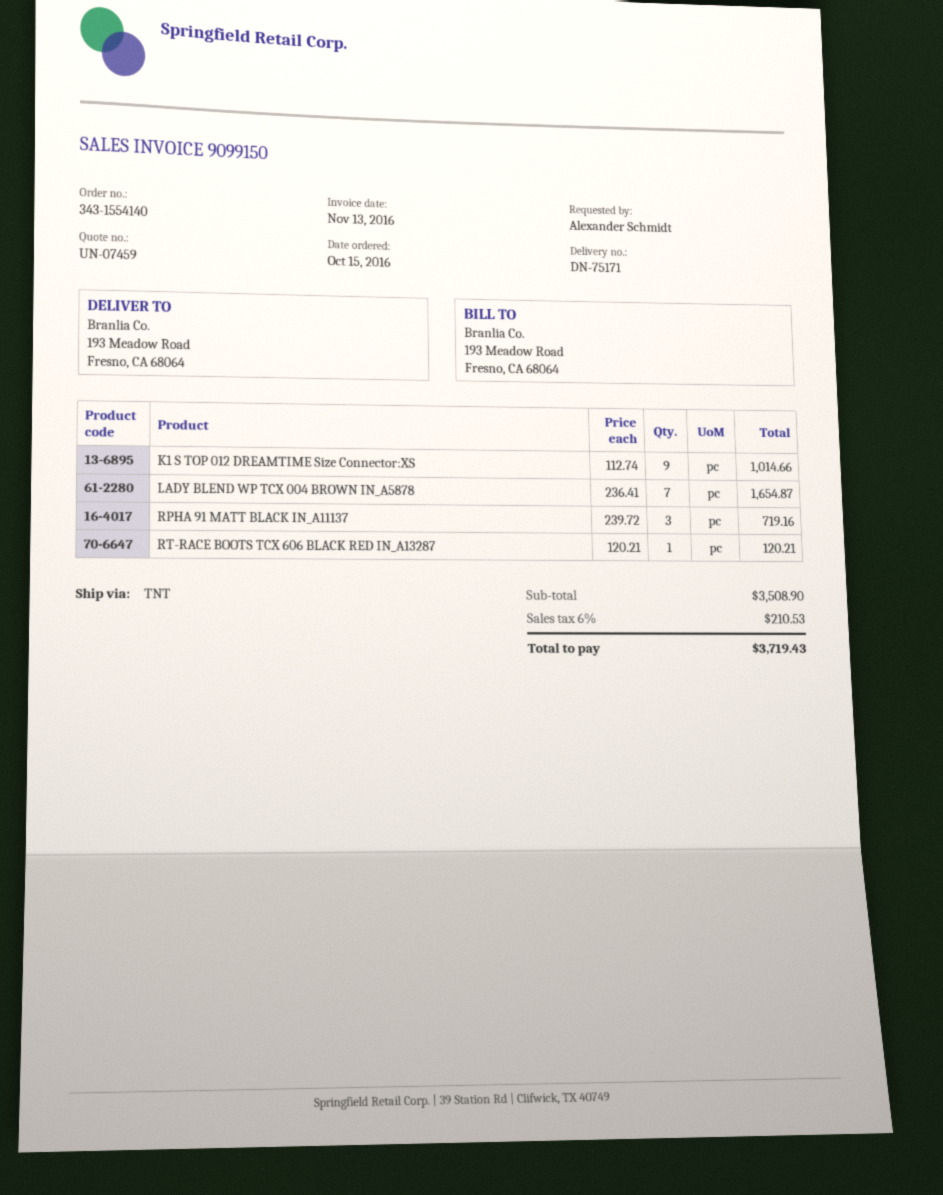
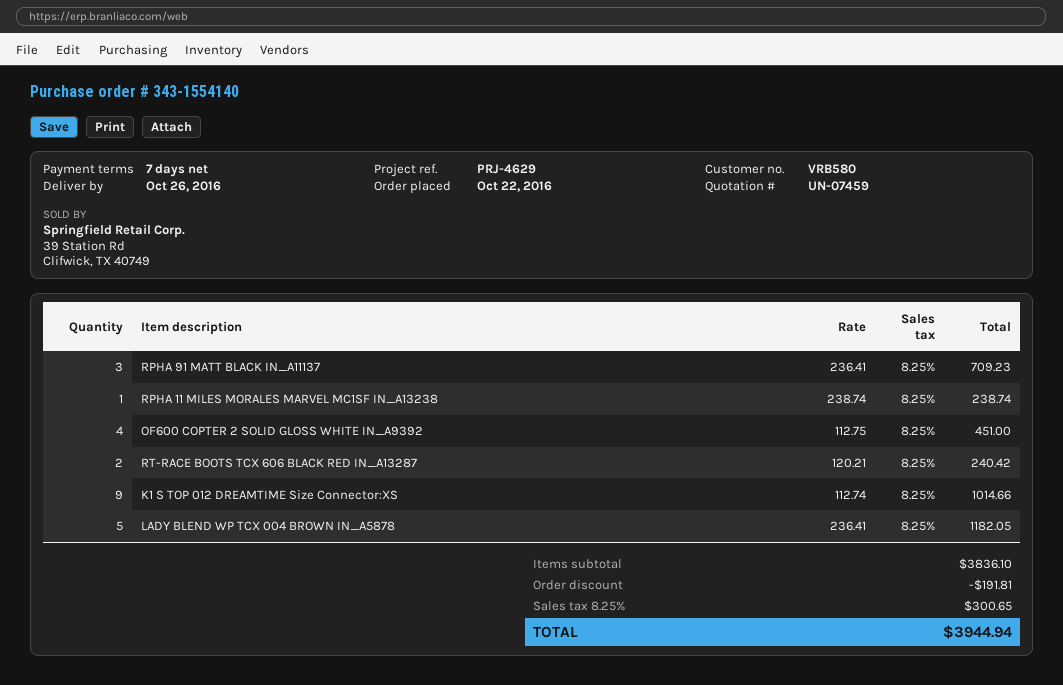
order date: 2016-10-15 -> 2016-10-22
LADY BLEND WP TCX 004 BROWN IN_A5878: 7 x 236.41 = 1654.87 -> 5 x 236.41 = 1182.05
RPHA 91 MATT BLACK IN_A11137: 3 x 239.72 = 719.16 -> 3 x 236.41 = 709.23
RT-RACE BOOTS TCX 606 BLACK RED IN_A13287: 1 x 120.21 = 120.21 -> 2 x 120.21 = 240.42
RPHA 11 MILES MORALES MARVEL MC1SF IN_A13238: none -> 1 x 238.74 = 238.74
OF600 COPTER 2 SOLID GLOSS WHITE IN_A9392: none -> 4 x 112.75 = 451.00
subtotal: 3508.90 -> 3836.10
discount: none -> 191.81
tax: 6% = 210.53 -> 8.25% = 300.65
total: 3719.43 -> 3944.94

